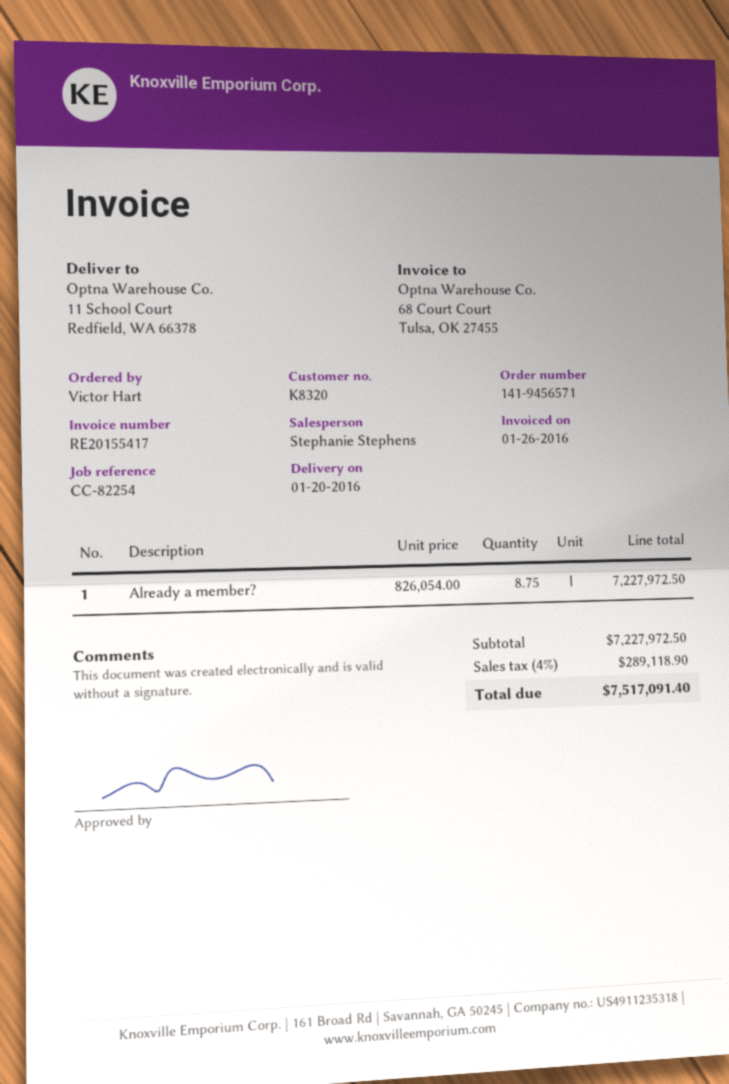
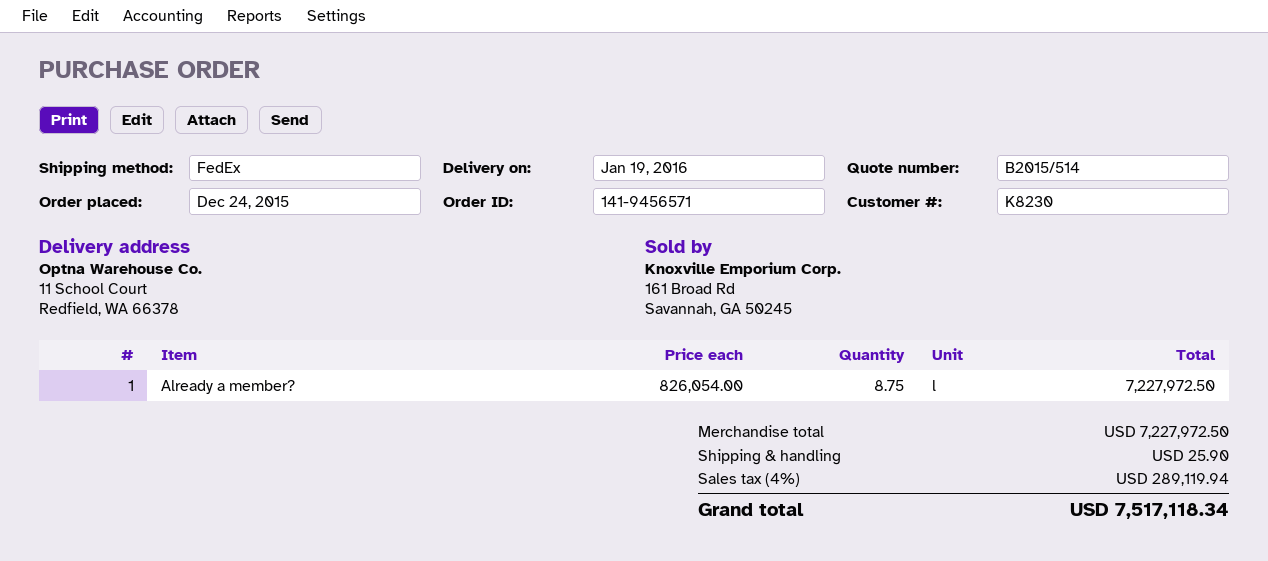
delivery date: 2016-01-20 -> 2016-01-19
customer number: K8320 -> K8230
shipping: none -> 25.90
tax: 4% = 289118.90 -> 4% = 289119.94
total: 7517091.40 -> 7517118.34

